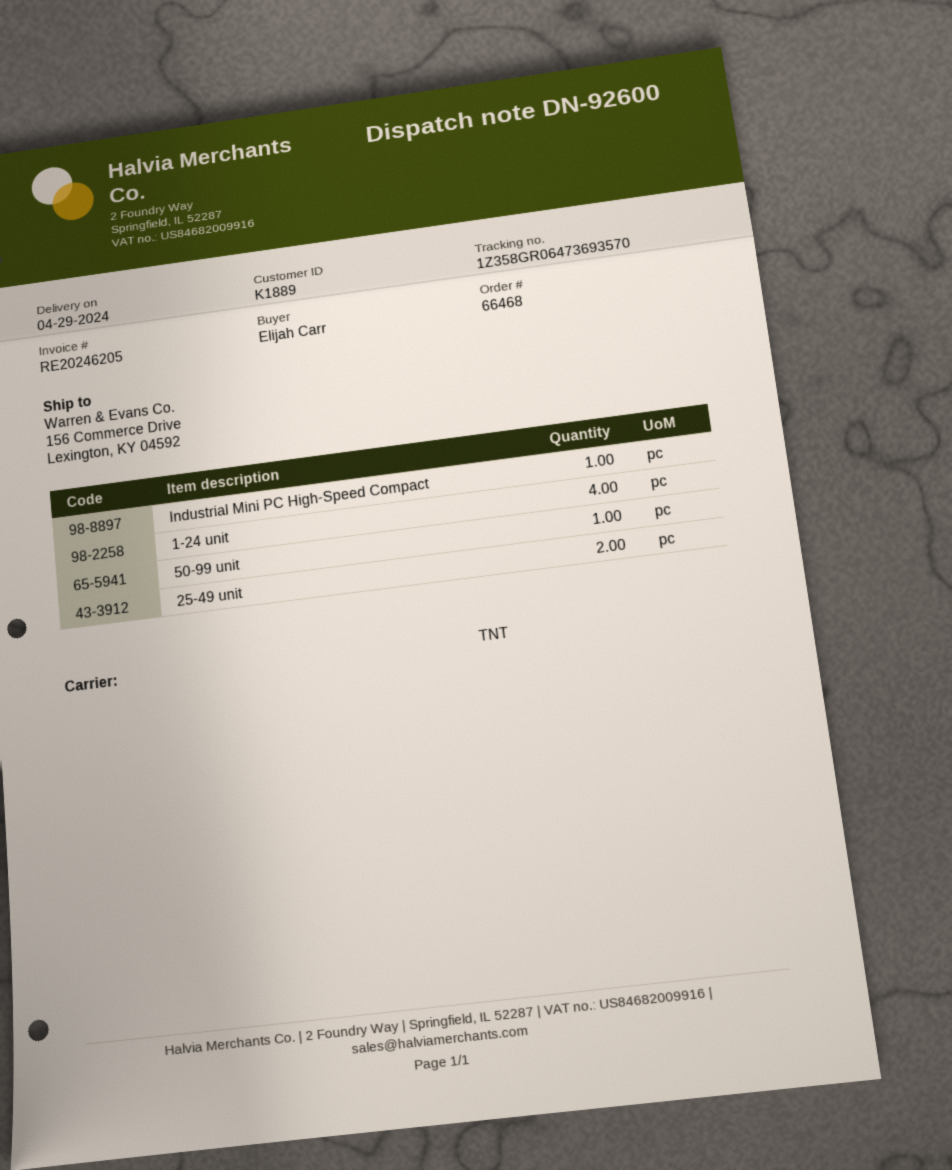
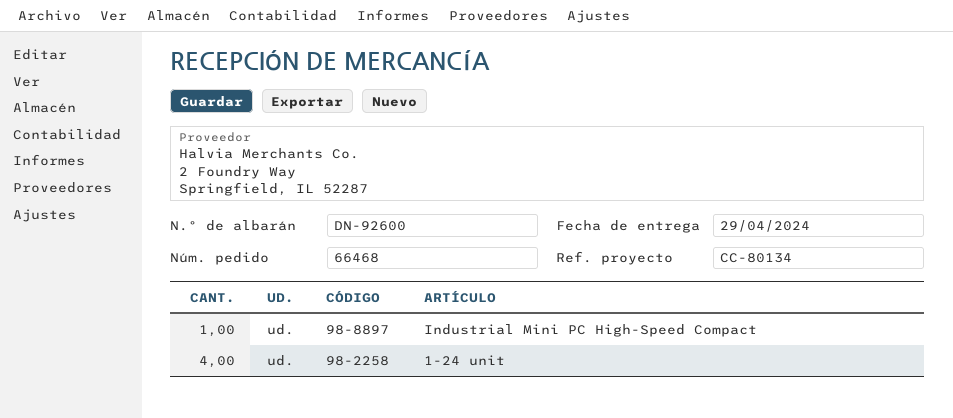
50-99 unit: 1 -> none
25-49 unit: 2 -> none

